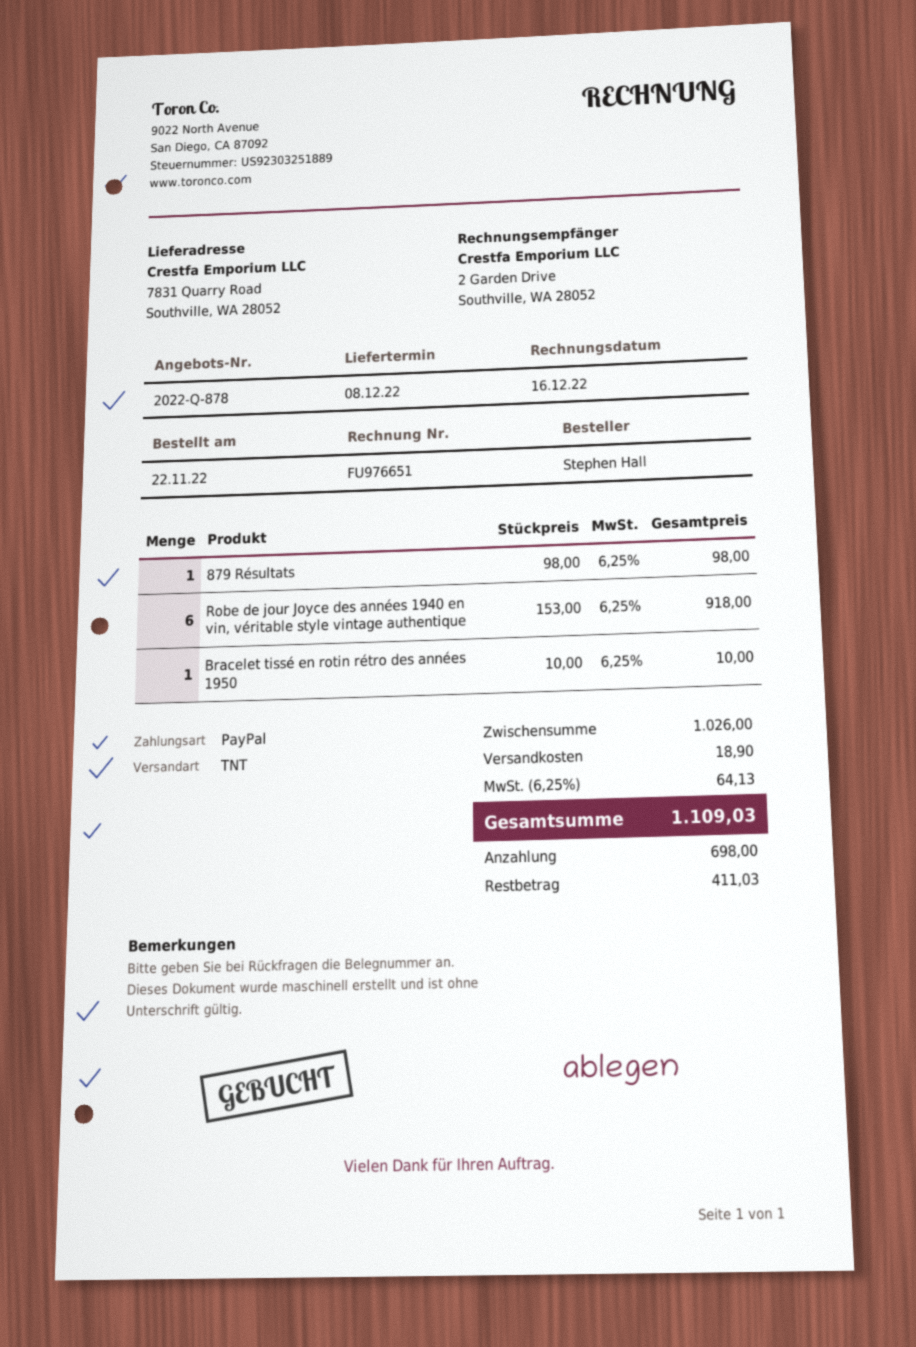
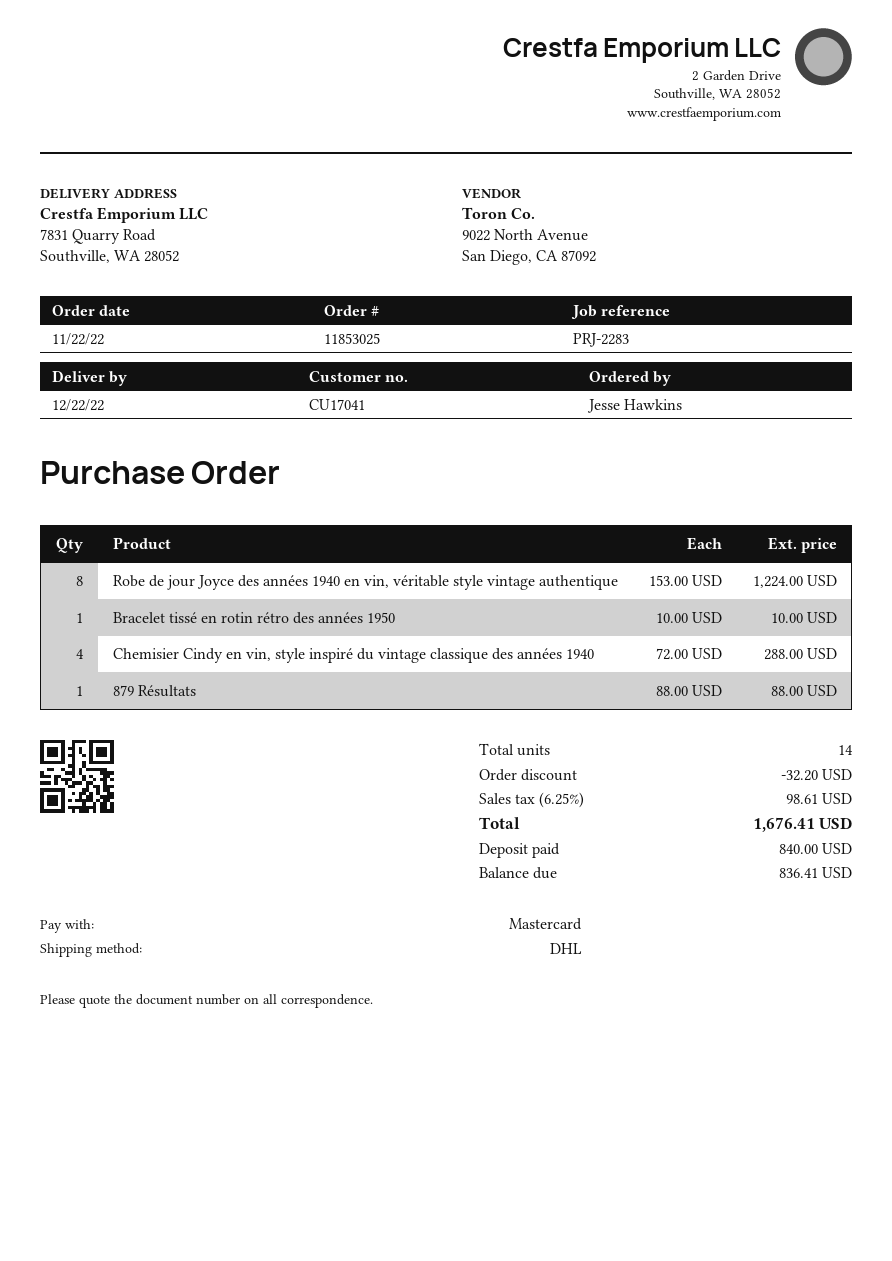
delivery date: 2022-12-08 -> 2022-12-22
ordered by: Stephen Hall -> Jesse Hawkins
payment method: PayPal -> Mastercard
shipping method: TNT -> DHL
879 Résultats: 1 x 98.00 = 98.00 -> 1 x 88.00 = 88.00
Robe de jour Joyce des années 1940 en vin, véritable style vintage authentique: 6 x 153.00 = 918.00 -> 8 x 153.00 = 1224.00
Chemisier Cindy en vin, style inspiré du vintage classique des années 1940: none -> 4 x 72.00 = 288.00
discount: none -> 32.20
shipping: 18.90 -> none
tax: 6.25% = 64.13 -> 6.25% = 98.61
total: 1109.03 -> 1676.41
deposit: 698.00 -> 840.00
balance: 411.03 -> 836.41

